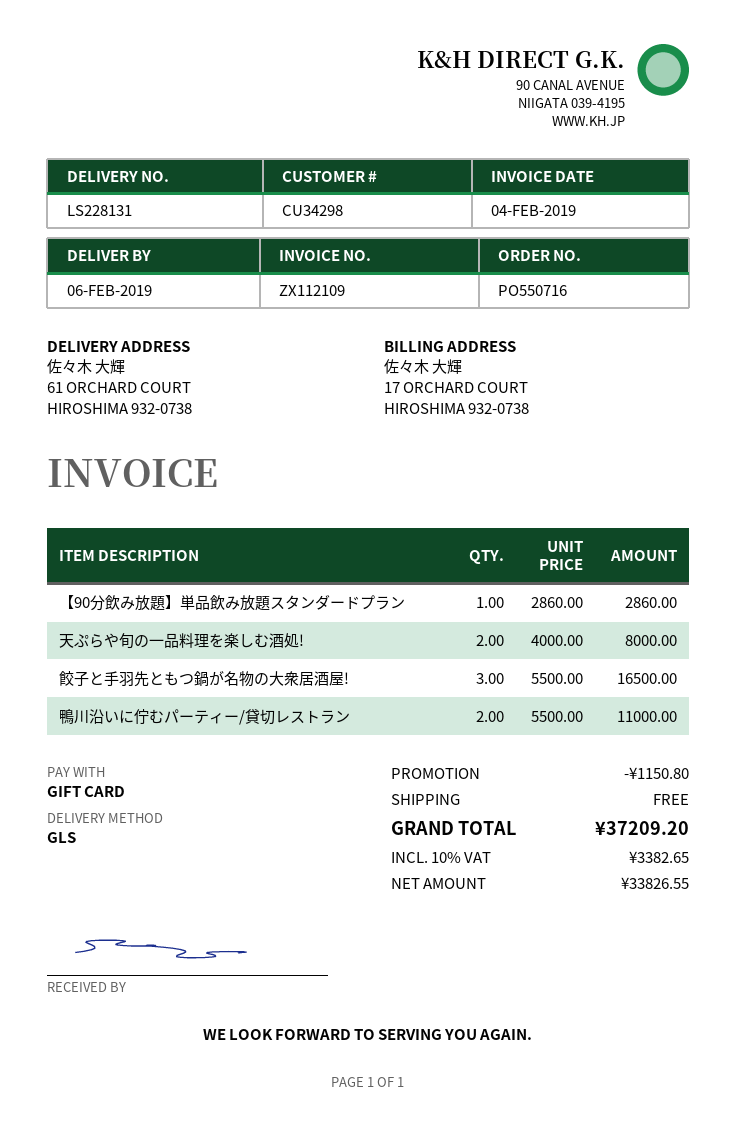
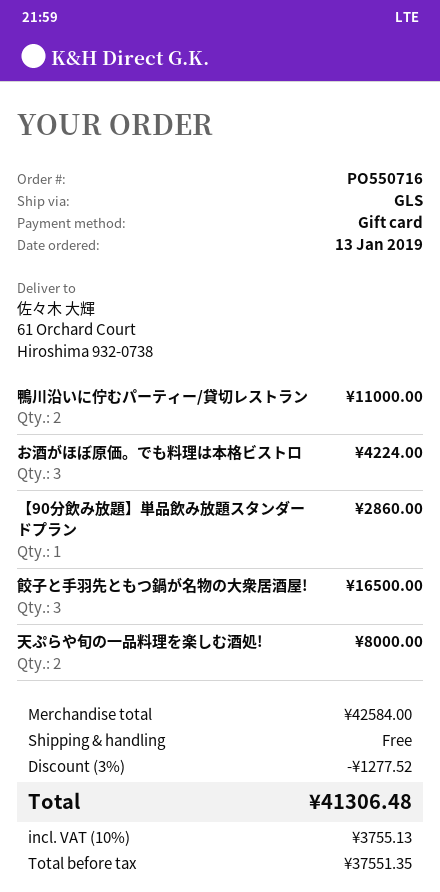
お酒がほぼ原価。でも料理は本格ビストロ: none -> 3 for 4224.00
discount: 1150.80 -> 1277.52
net: 33826.55 -> 37551.35
tax: 10% = 3382.65 -> 10% = 3755.13
total: 37209.20 -> 41306.48

